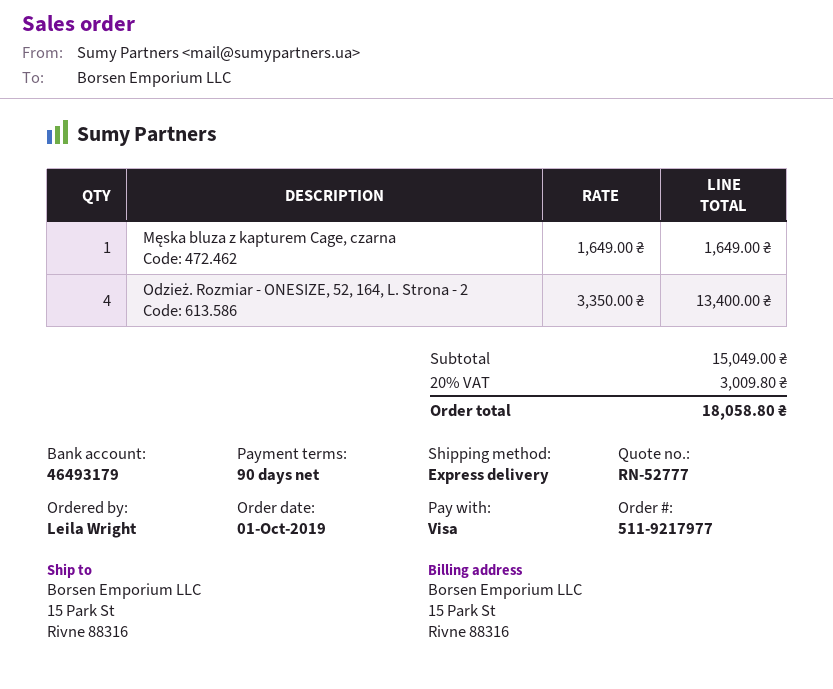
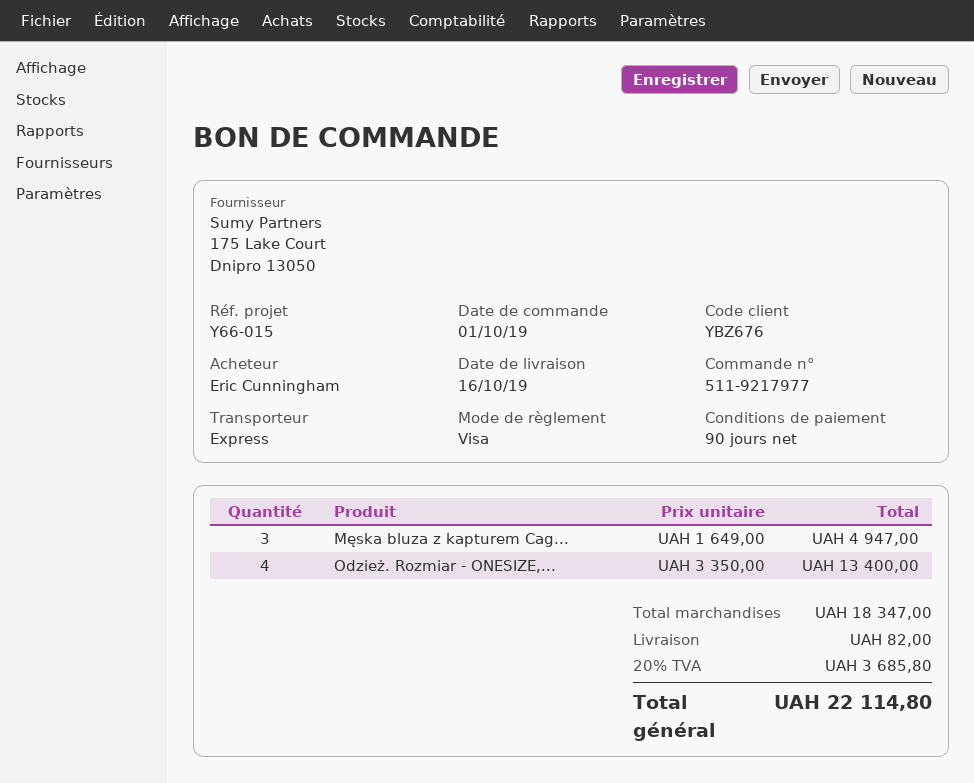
ordered by: Leila Wright -> Eric Cunningham
Męska bluza z kapturem Cage, czarna: 1 x 1649.00 = 1649.00 -> 3 x 1649.00 = 4947.00
subtotal: 15049.00 -> 18347.00
shipping: none -> 82.00
tax: 20% = 3009.80 -> 20% = 3685.80
total: 18058.80 -> 22114.80

